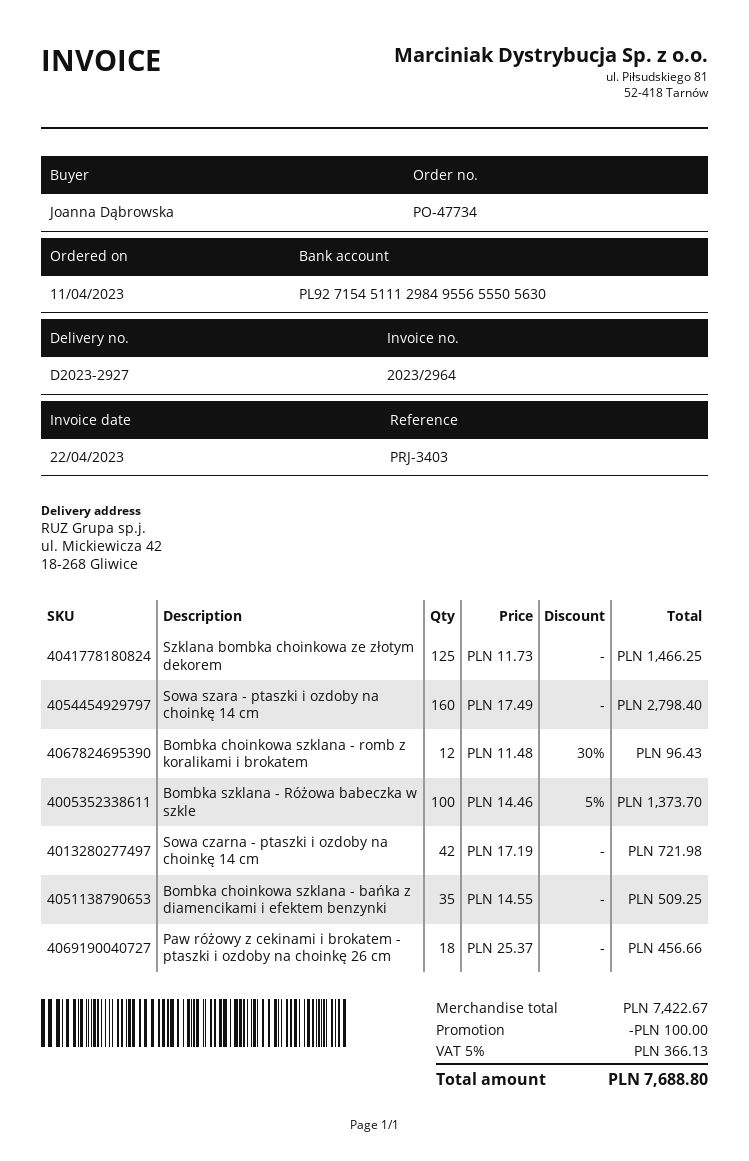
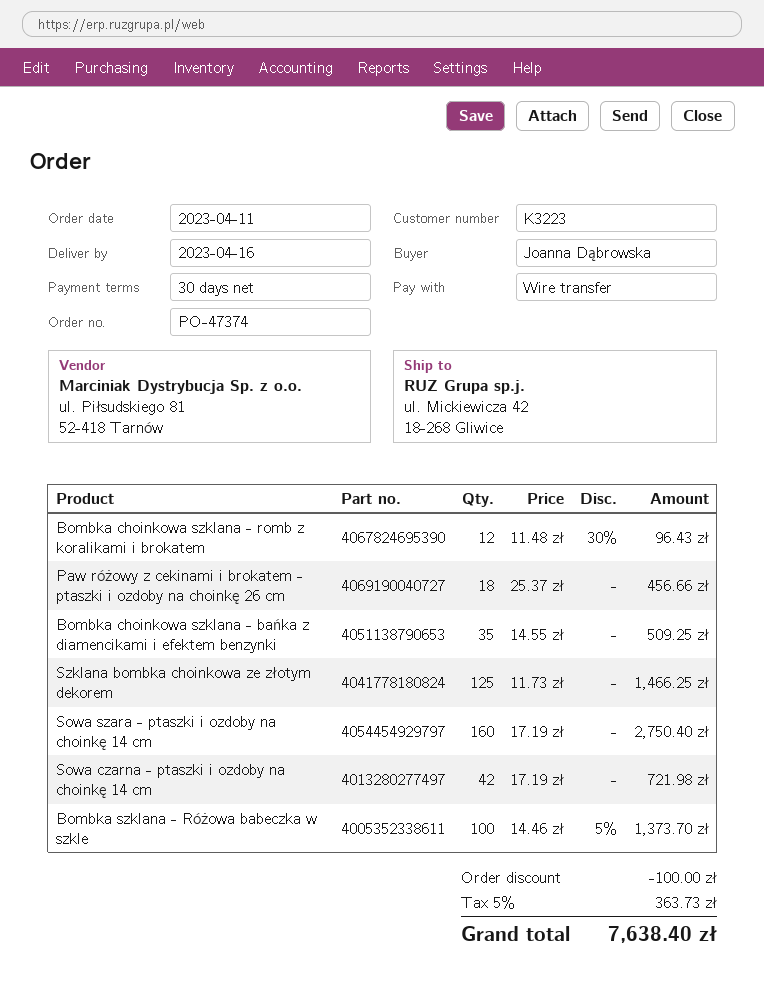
order number: PO-47734 -> PO-47374
Sowa szara - ptaszki i ozdoby na choinkę 14 cm: 160 x 17.49 = 2798.40 -> 160 x 17.19 = 2750.40
tax: 5% = 366.13 -> 5% = 363.73
total: 7688.80 -> 7638.40

